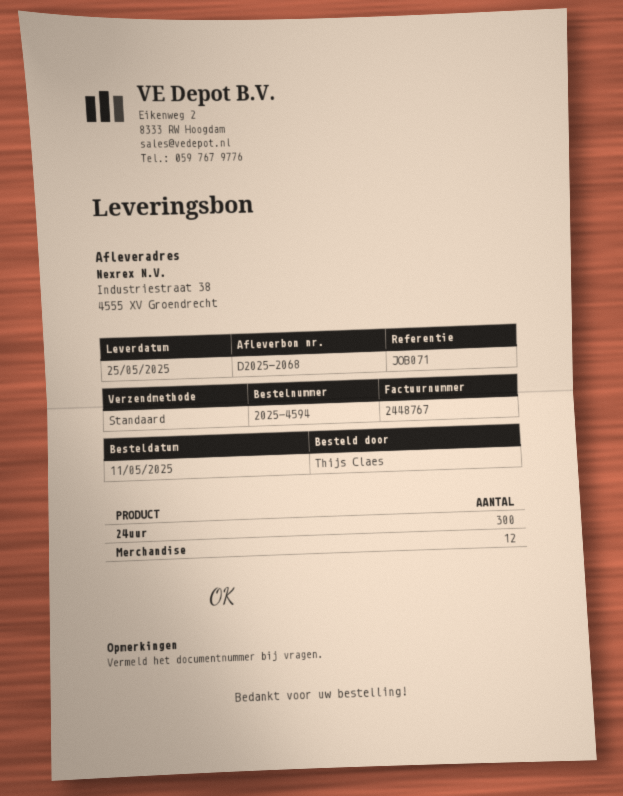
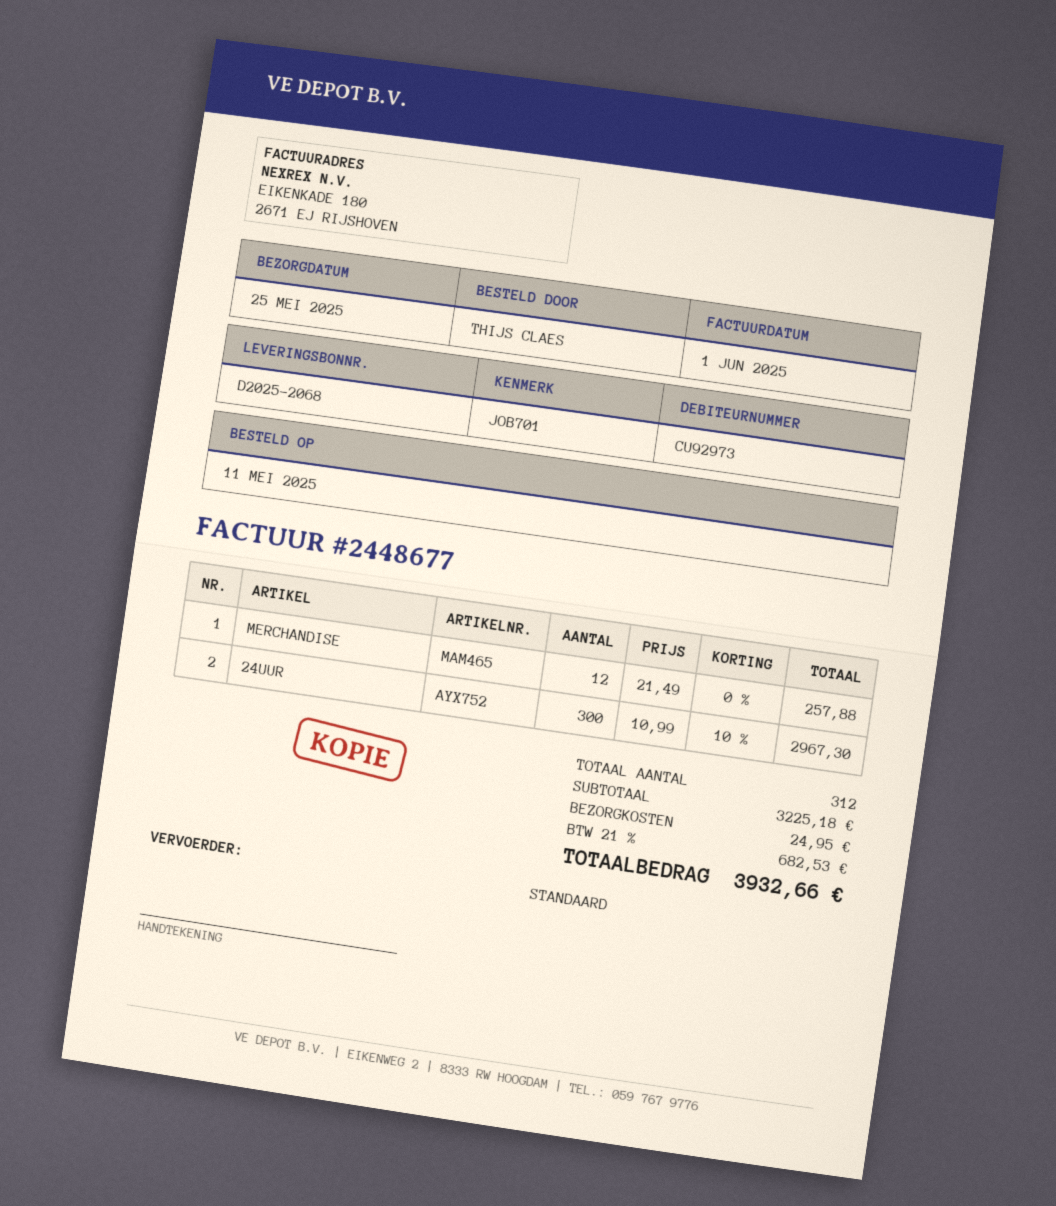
invoice number: 2448767 -> 2448677
reference: JOB071 -> JOB701

